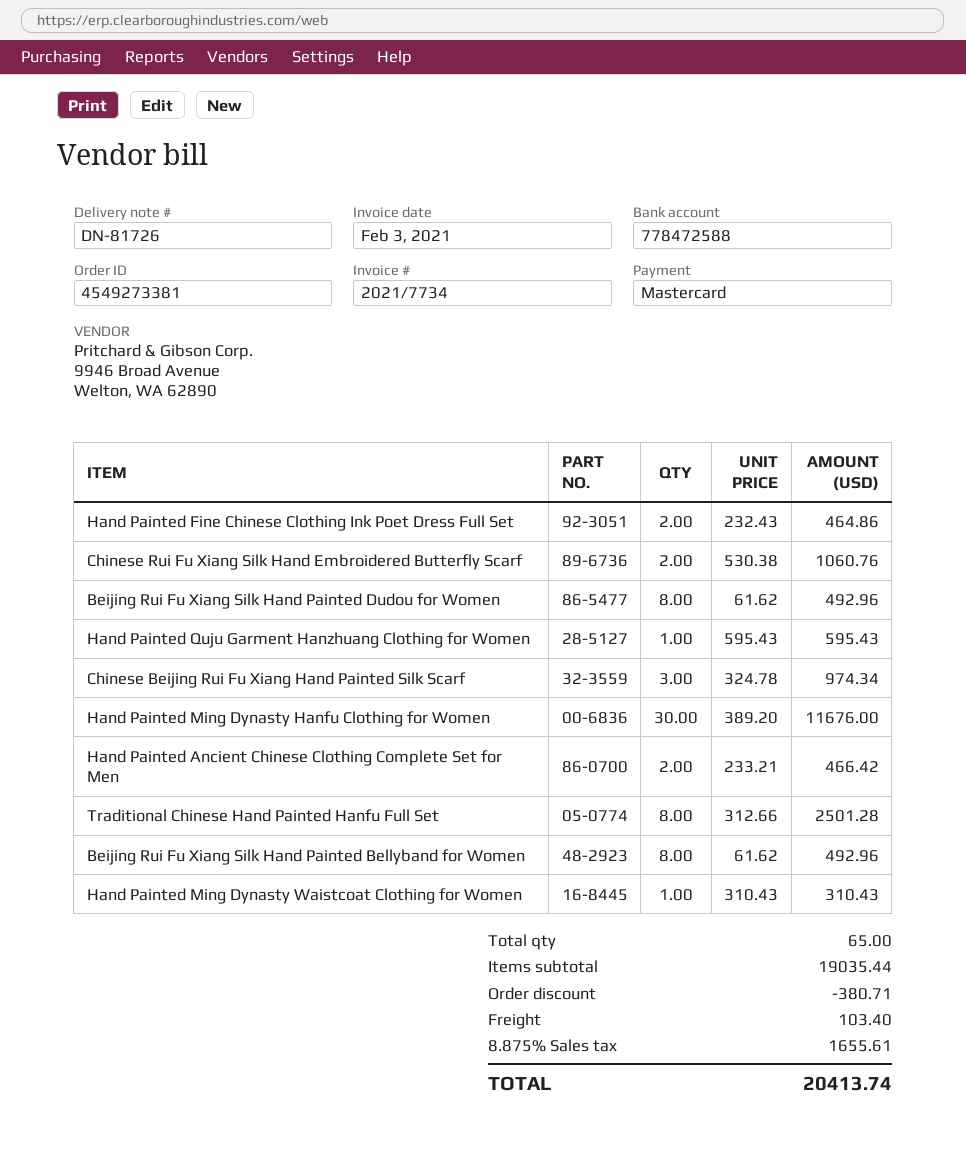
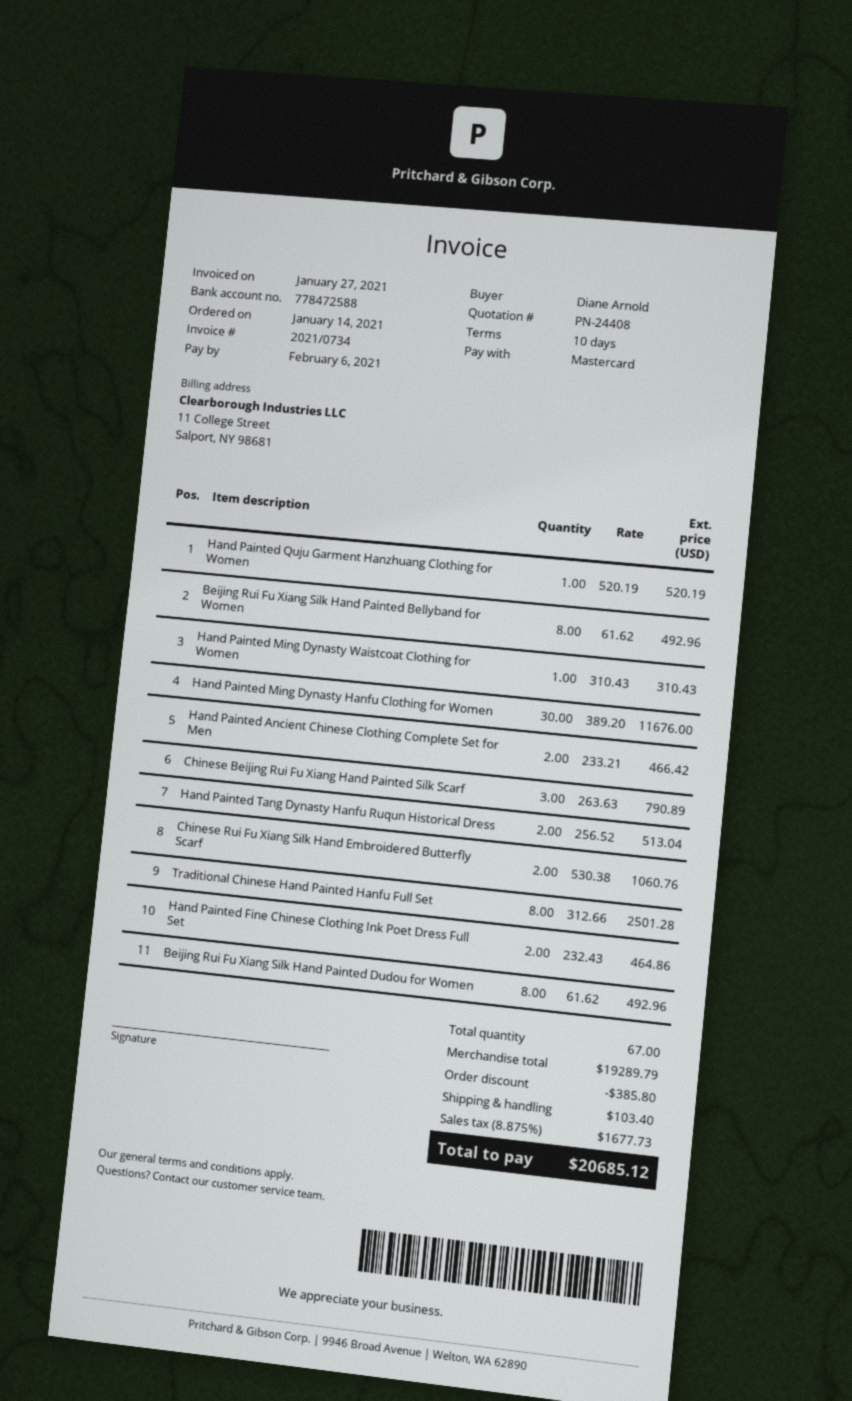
invoice number: 2021/7734 -> 2021/0734
invoice date: 2021-02-03 -> 2021-01-27
Hand Painted Quju Garment Hanzhuang Clothing for Women: 1 x 595.43 = 595.43 -> 1 x 520.19 = 520.19
Chinese Beijing Rui Fu Xiang Hand Painted Silk Scarf: 3 x 324.78 = 974.34 -> 3 x 263.63 = 790.89
Hand Painted Tang Dynasty Hanfu Ruqun Historical Dress: none -> 2 x 256.52 = 513.04
total quantity: 65 -> 67
subtotal: 19035.44 -> 19289.79
discount: 380.71 -> 385.80
tax: 8.875% = 1655.61 -> 8.875% = 1677.73
total: 20413.74 -> 20685.12

